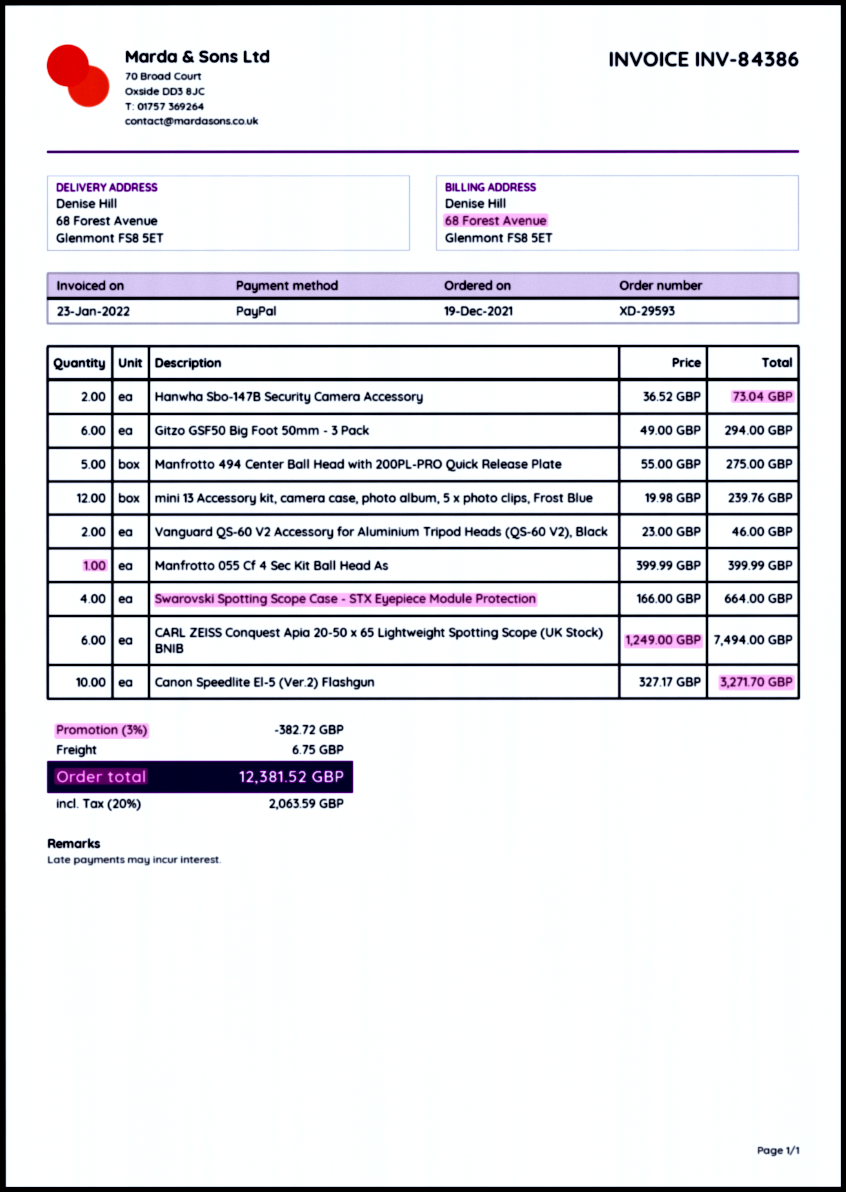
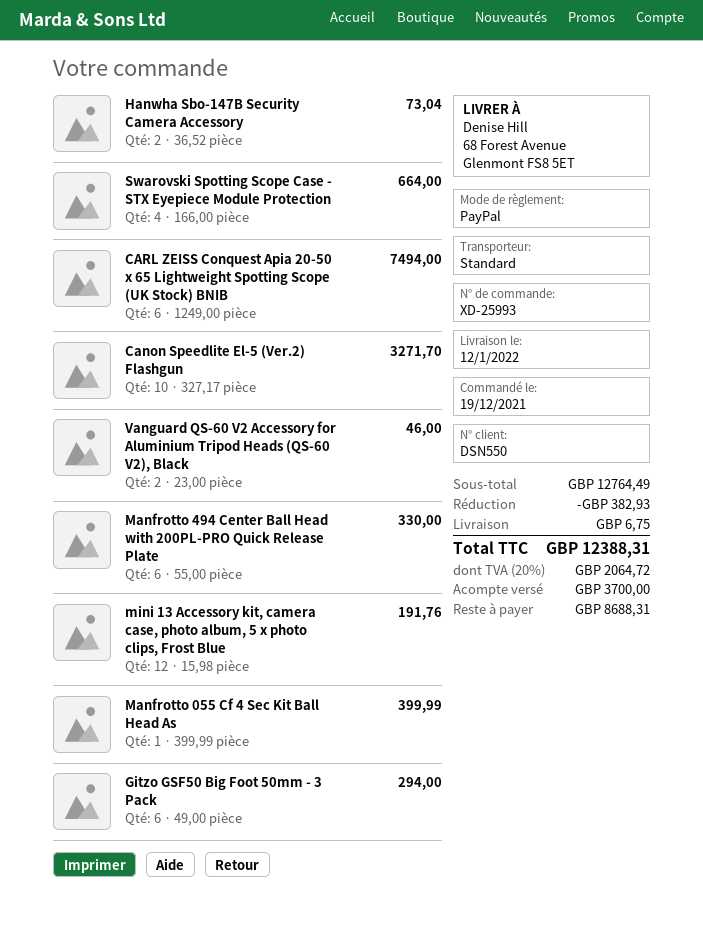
order number: XD-29593 -> XD-25993
Manfrotto 494 Center Ball Head with 200PL-PRO Quick Release Plate: 5 x 55.00 = 275.00 -> 6 x 55.00 = 330.00
mini 13 Accessory kit, camera case, photo album, 5 x photo clips, Frost Blue: 12 x 19.98 = 239.76 -> 12 x 15.98 = 191.76
discount: 382.72 -> 382.93
tax: 20% = 2063.59 -> 20% = 2064.72
total: 12381.52 -> 12388.31

